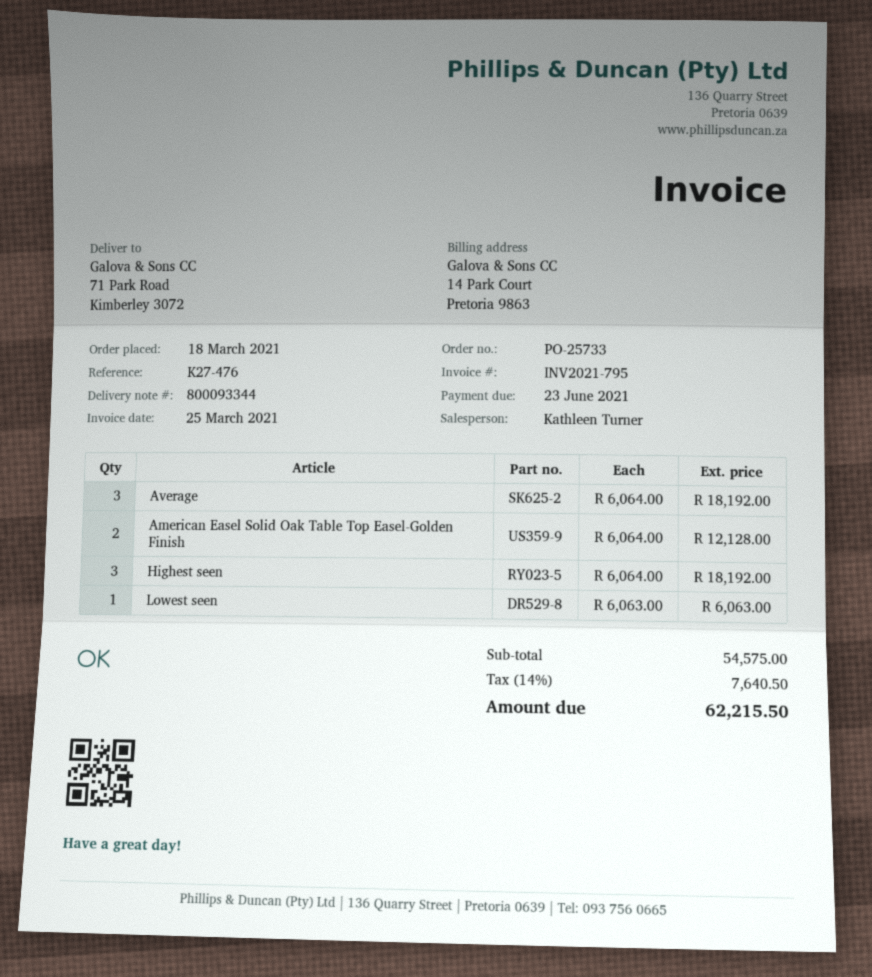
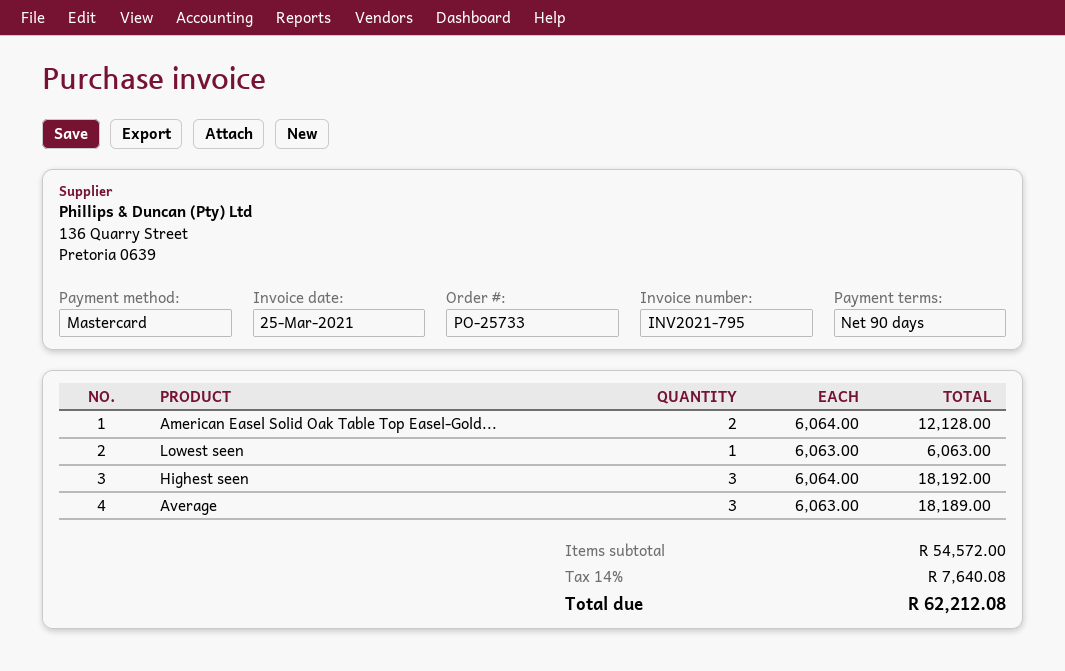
Average: 3 x 6064.00 = 18192.00 -> 3 x 6063.00 = 18189.00
subtotal: 54575.00 -> 54572.00
tax: 14% = 7640.50 -> 14% = 7640.08
total: 62215.50 -> 62212.08

